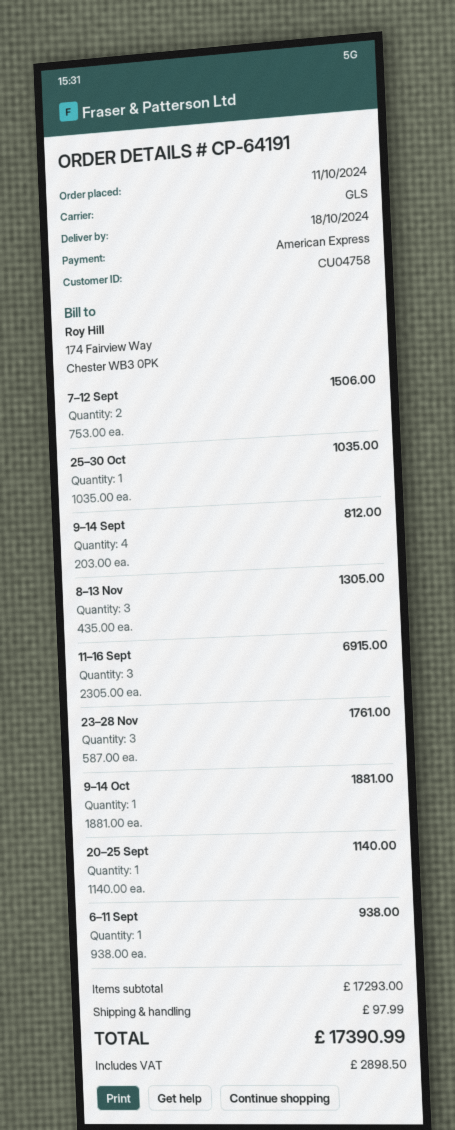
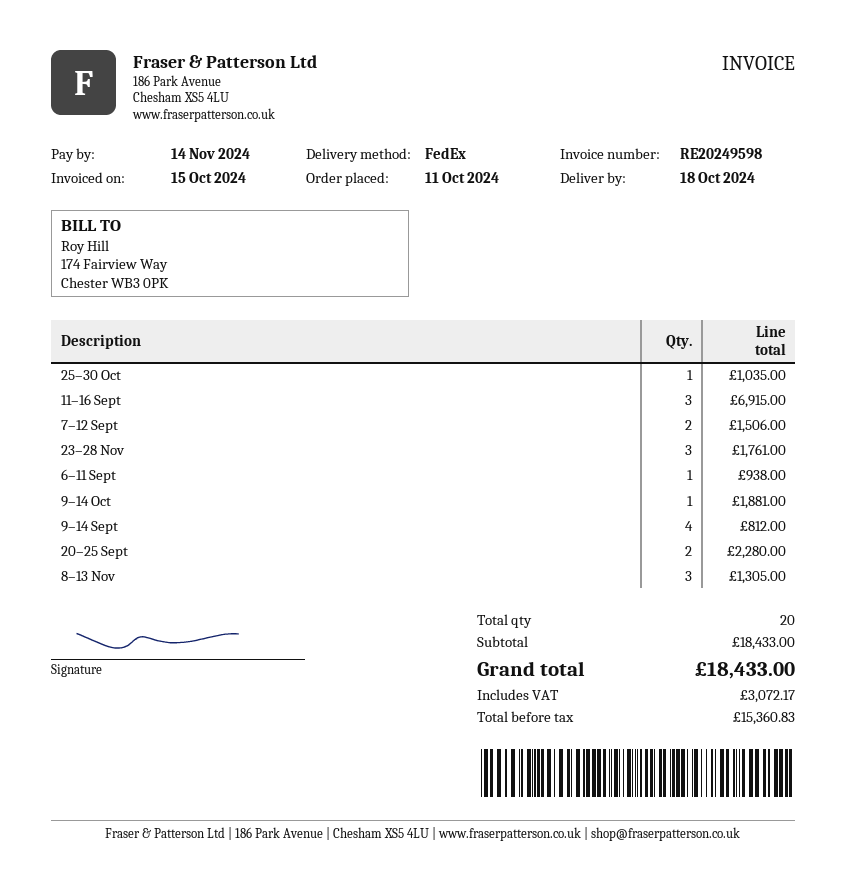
shipping method: GLS -> FedEx
20–25 Sept: 1 for 1140.00 -> 2 for 2280.00
subtotal: 17293.00 -> 18433.00
shipping: 97.99 -> none
tax: 2898.50 -> 3072.17
total: 17390.99 -> 18433.00

